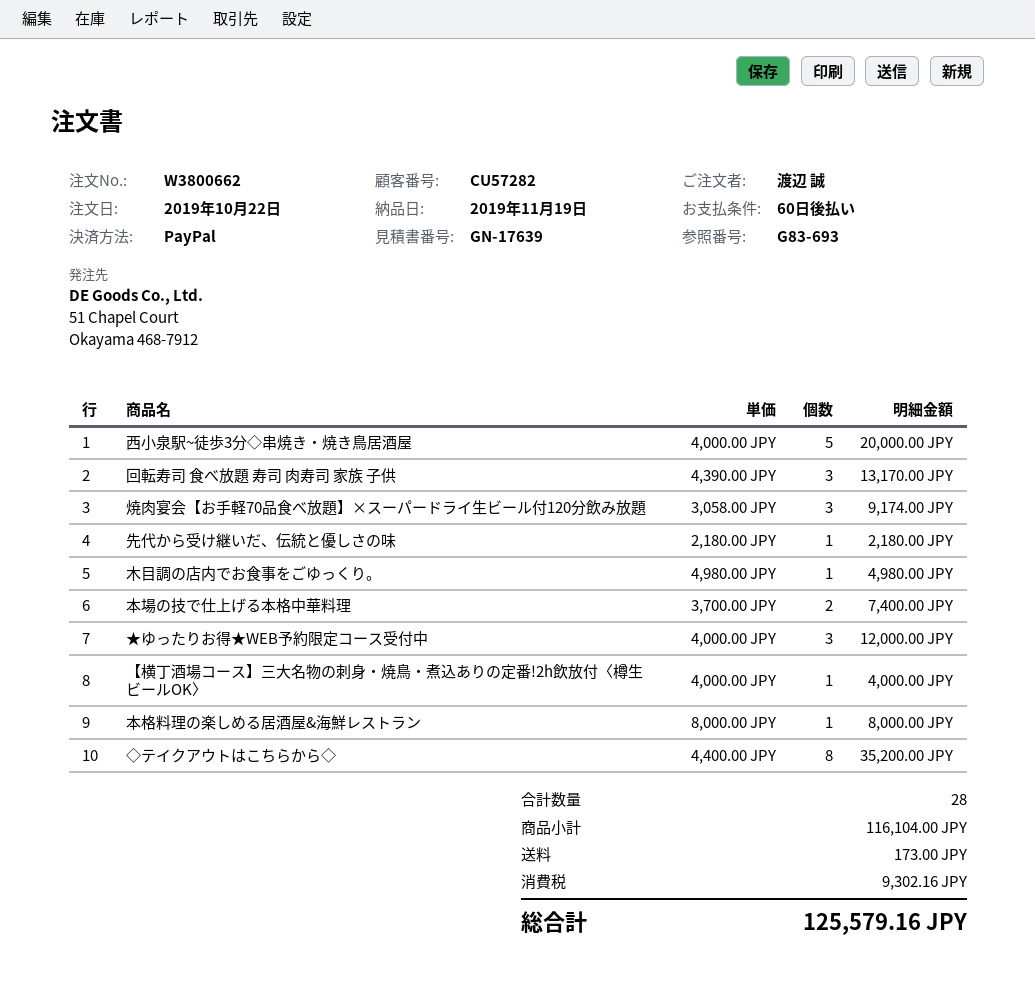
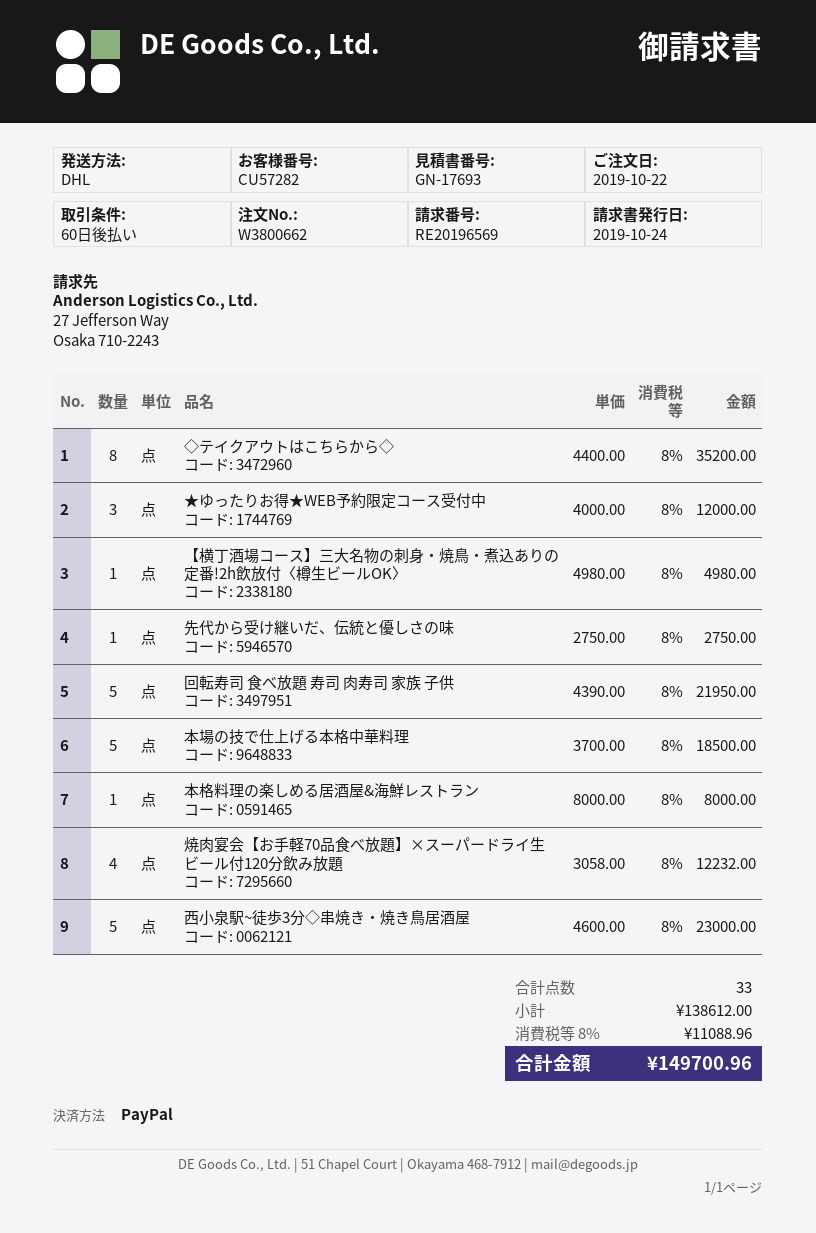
quote number: GN-17639 -> GN-17693
西小泉駅~徒歩3分◇串焼き・焼き鳥居酒屋: 5 x 4000.00 = 20000.00 -> 5 x 4600.00 = 23000.00
回転寿司 食べ放題 寿司 肉寿司 家族 子供: 3 x 4390.00 = 13170.00 -> 5 x 4390.00 = 21950.00
焼肉宴会【お手軽70品食べ放題】×スーパードライ生ビール付120分飲み放題: 3 x 3058.00 = 9174.00 -> 4 x 3058.00 = 12232.00
先代から受け継いだ、伝統と優しさの味: 1 x 2180.00 = 2180.00 -> 1 x 2750.00 = 2750.00
木目調の店内でお食事をごゆっくり。: 1 x 4980.00 = 4980.00 -> none
本場の技で仕上げる本格中華料理: 2 x 3700.00 = 7400.00 -> 5 x 3700.00 = 18500.00
【横丁酒場コース】三大名物の刺身・焼鳥・煮込ありの定番!2h飲放付〈樽生ビールOK〉: 1 x 4000.00 = 4000.00 -> 1 x 4980.00 = 4980.00
total quantity: 28 -> 33
subtotal: 116104.00 -> 138612.00
shipping: 173.00 -> none
tax: 9302.16 -> 11088.96
total: 125579.16 -> 149700.96

